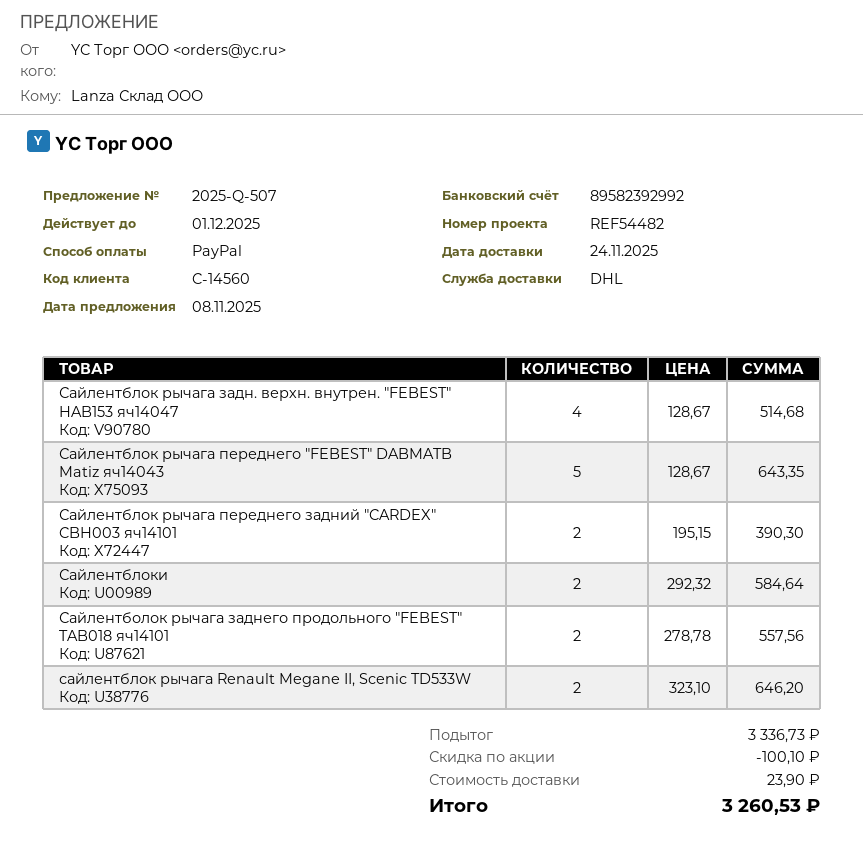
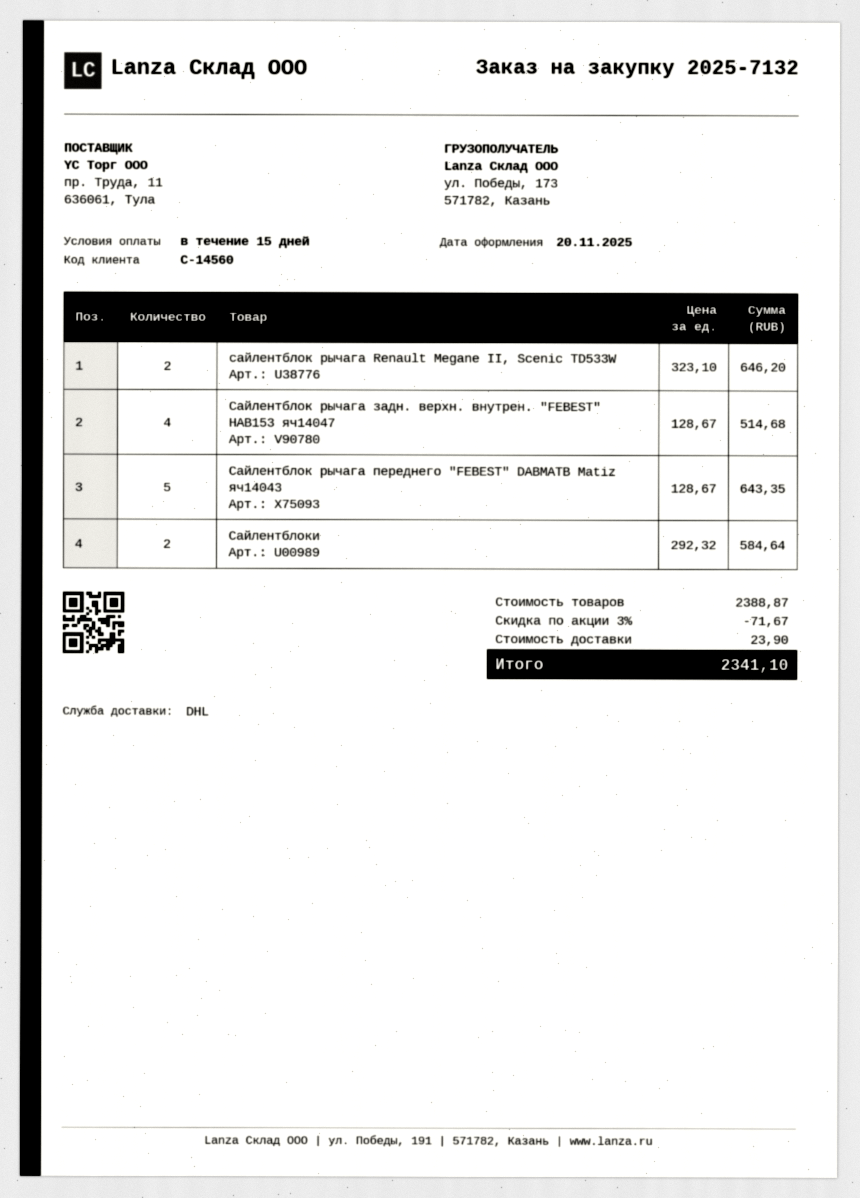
Сайлентблок рычага переднего задний "CARDEX" CBH003 яч14101: 2 x 195.15 = 390.30 -> none
Сайлентболок рычага заднего продольного "FEBEST" TAB018 яч14101: 2 x 278.78 = 557.56 -> none
subtotal: 3336.73 -> 2388.87
discount: 100.10 -> 71.67
total: 3260.53 -> 2341.10

